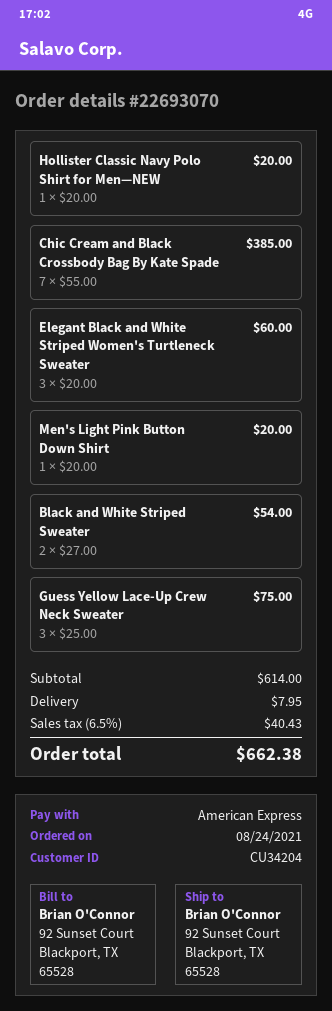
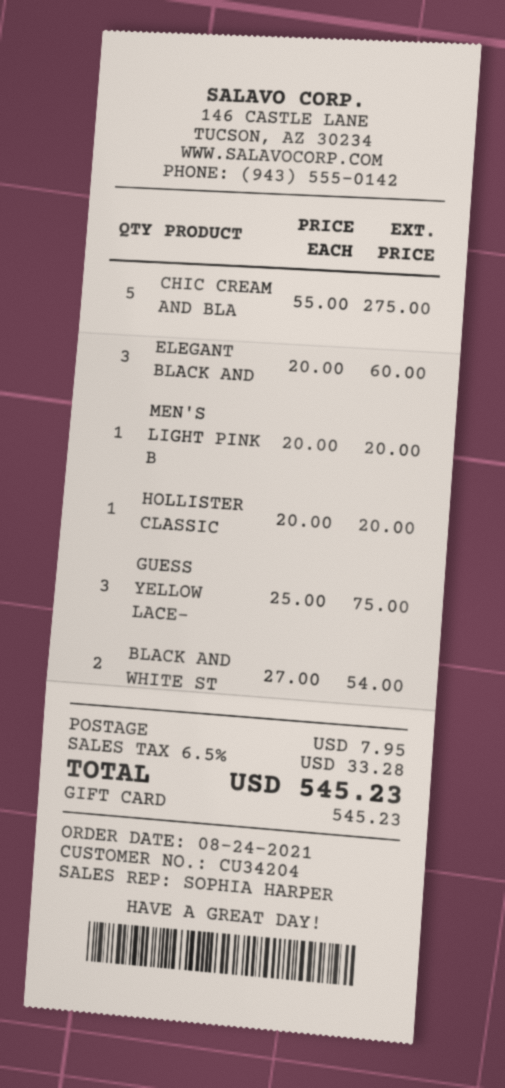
payment method: American Express -> gift card
Chic Cream and Black Crossbody Bag By Kate Spade: 7 x 55.00 = 385.00 -> 5 x 55.00 = 275.00
tax: 6.5% = 40.43 -> 6.5% = 33.28
total: 662.38 -> 545.23

